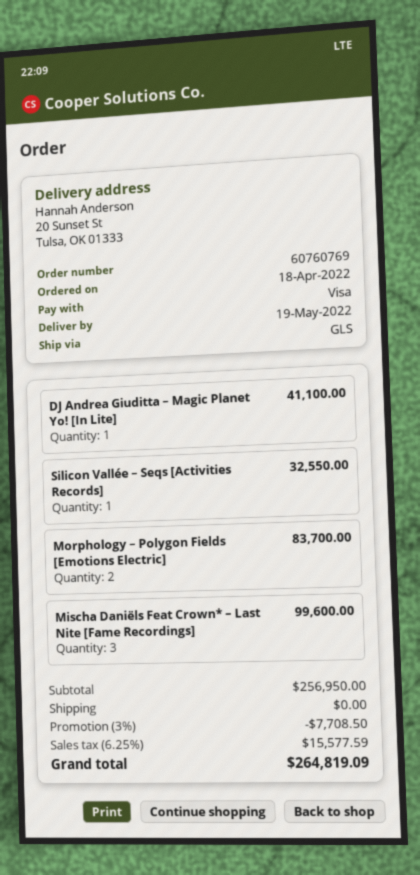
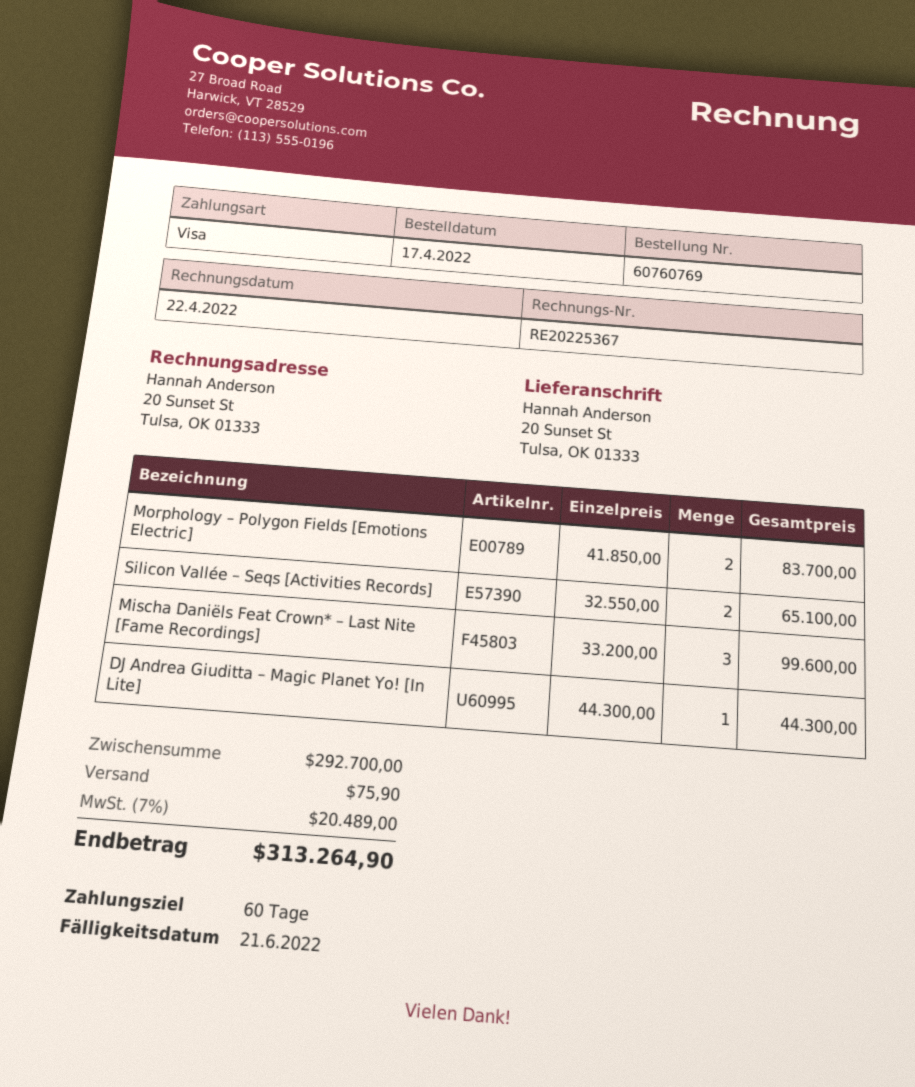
order date: 2022-04-18 -> 2022-04-17
DJ Andrea Giuditta – Magic Planet Yo! [In Lite]: 1 for 41100.00 -> 1 for 44300.00
Silicon Vallée – Seqs [Activities Records]: 1 for 32550.00 -> 2 for 65100.00
subtotal: 256950.00 -> 292700.00
discount: 3% = 7708.50 -> none
shipping: 0.00 -> 75.90
tax: 6.25% = 15577.59 -> 7% = 20489.00
total: 264819.09 -> 313264.90

